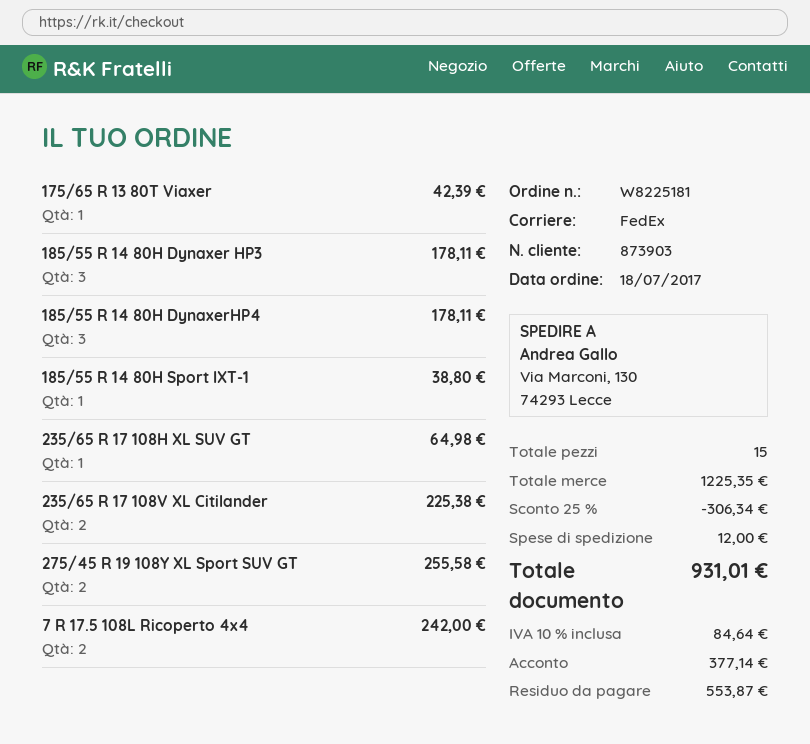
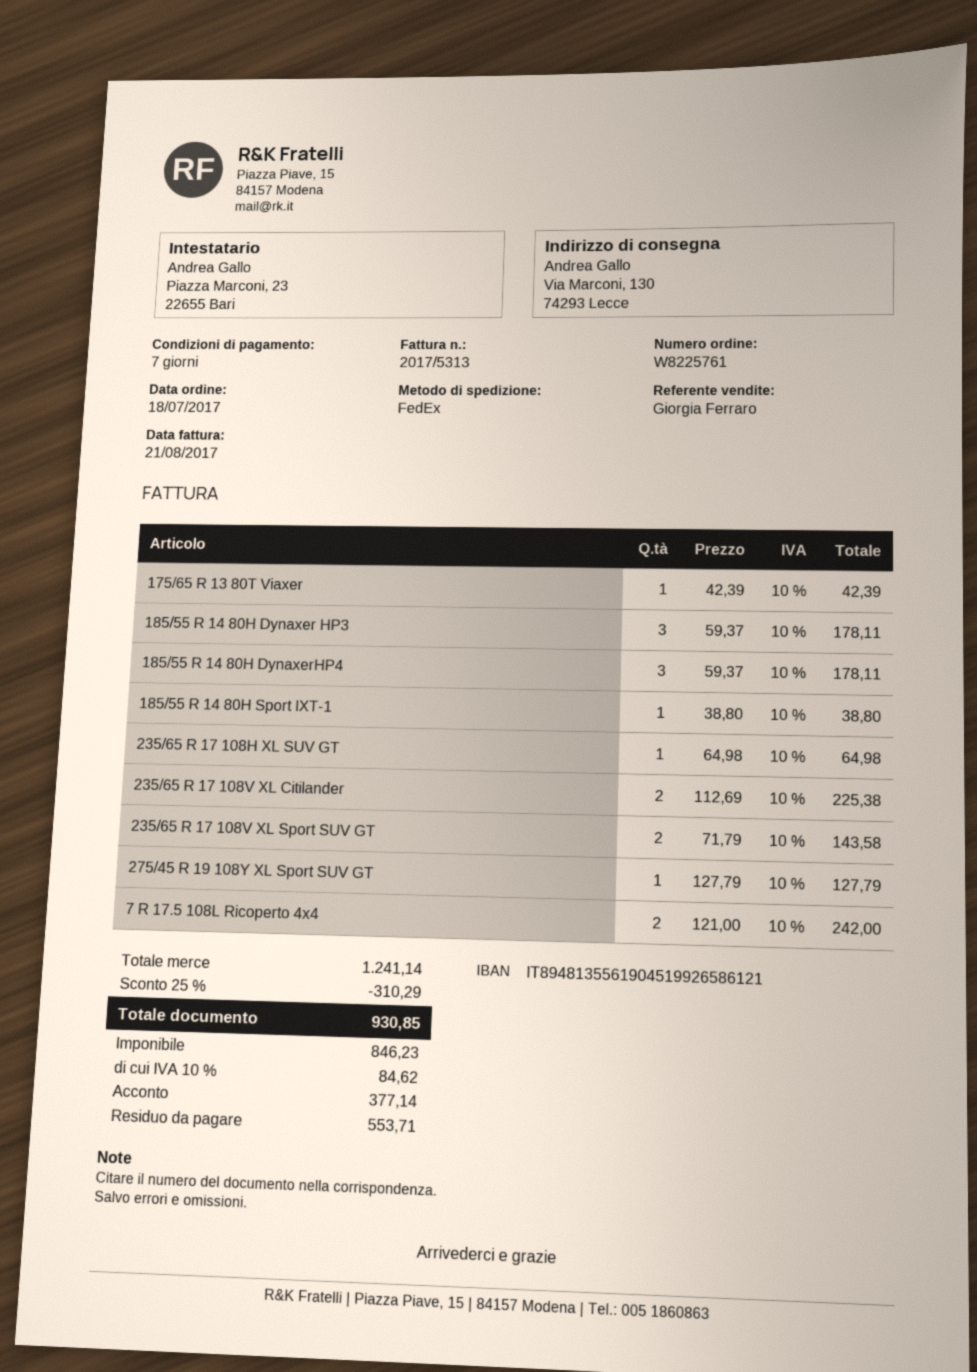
order number: W8225181 -> W8225761
275/45 R 19 108Y XL Sport SUV GT: 2 for 255.58 -> 1 for 127.79
235/65 R 17 108V XL Sport SUV GT: none -> 2 for 143.58
subtotal: 1225.35 -> 1241.14
discount: 25% = 306.34 -> 25% = 310.29
shipping: 12.00 -> none
tax: 10% = 84.64 -> 10% = 84.62
total: 931.01 -> 930.85
balance: 553.87 -> 553.71

